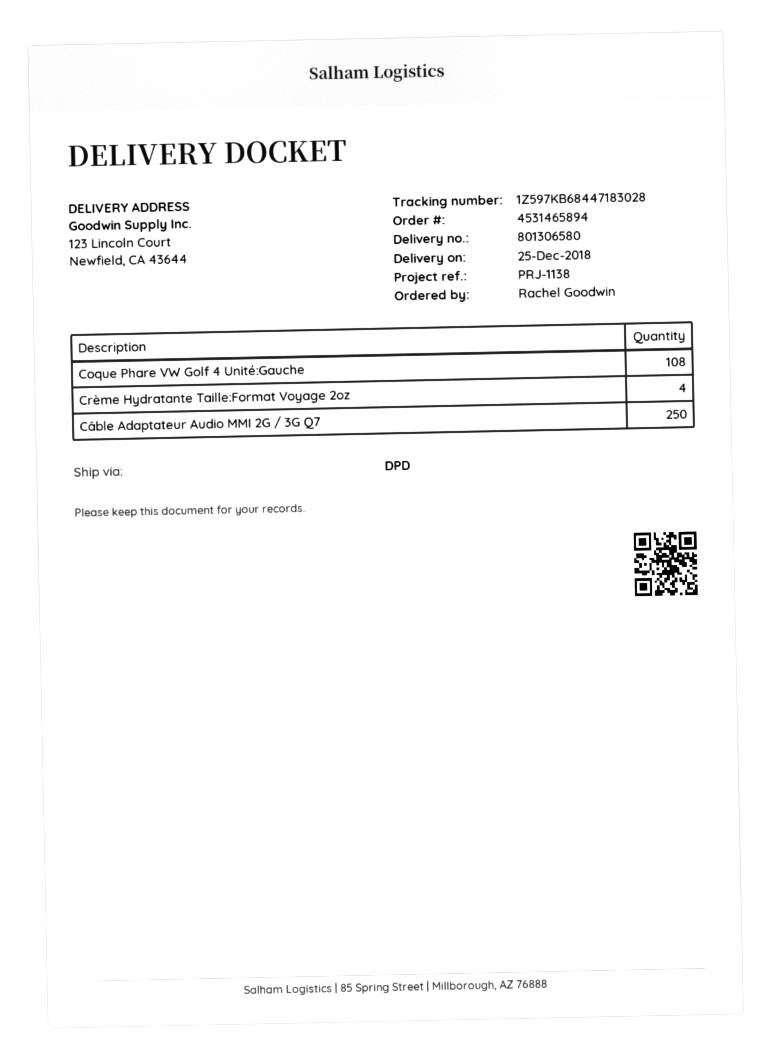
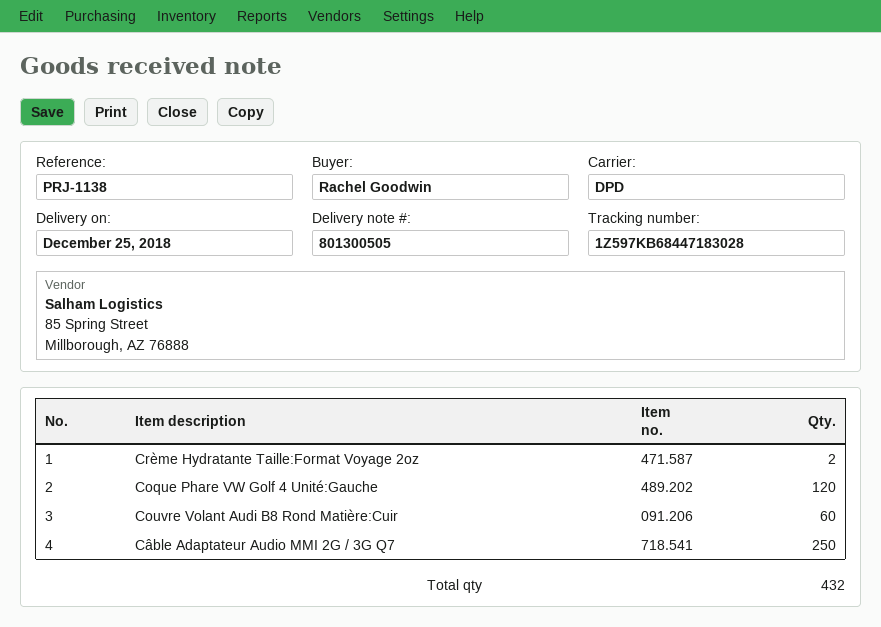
delivery note number: 801306580 -> 801300505
Coque Phare VW Golf 4 Unité:Gauche: 108 -> 120
Crème Hydratante Taille:Format Voyage 2oz: 4 -> 2
Couvre Volant Audi B8 Rond Matière:Cuir: none -> 60

